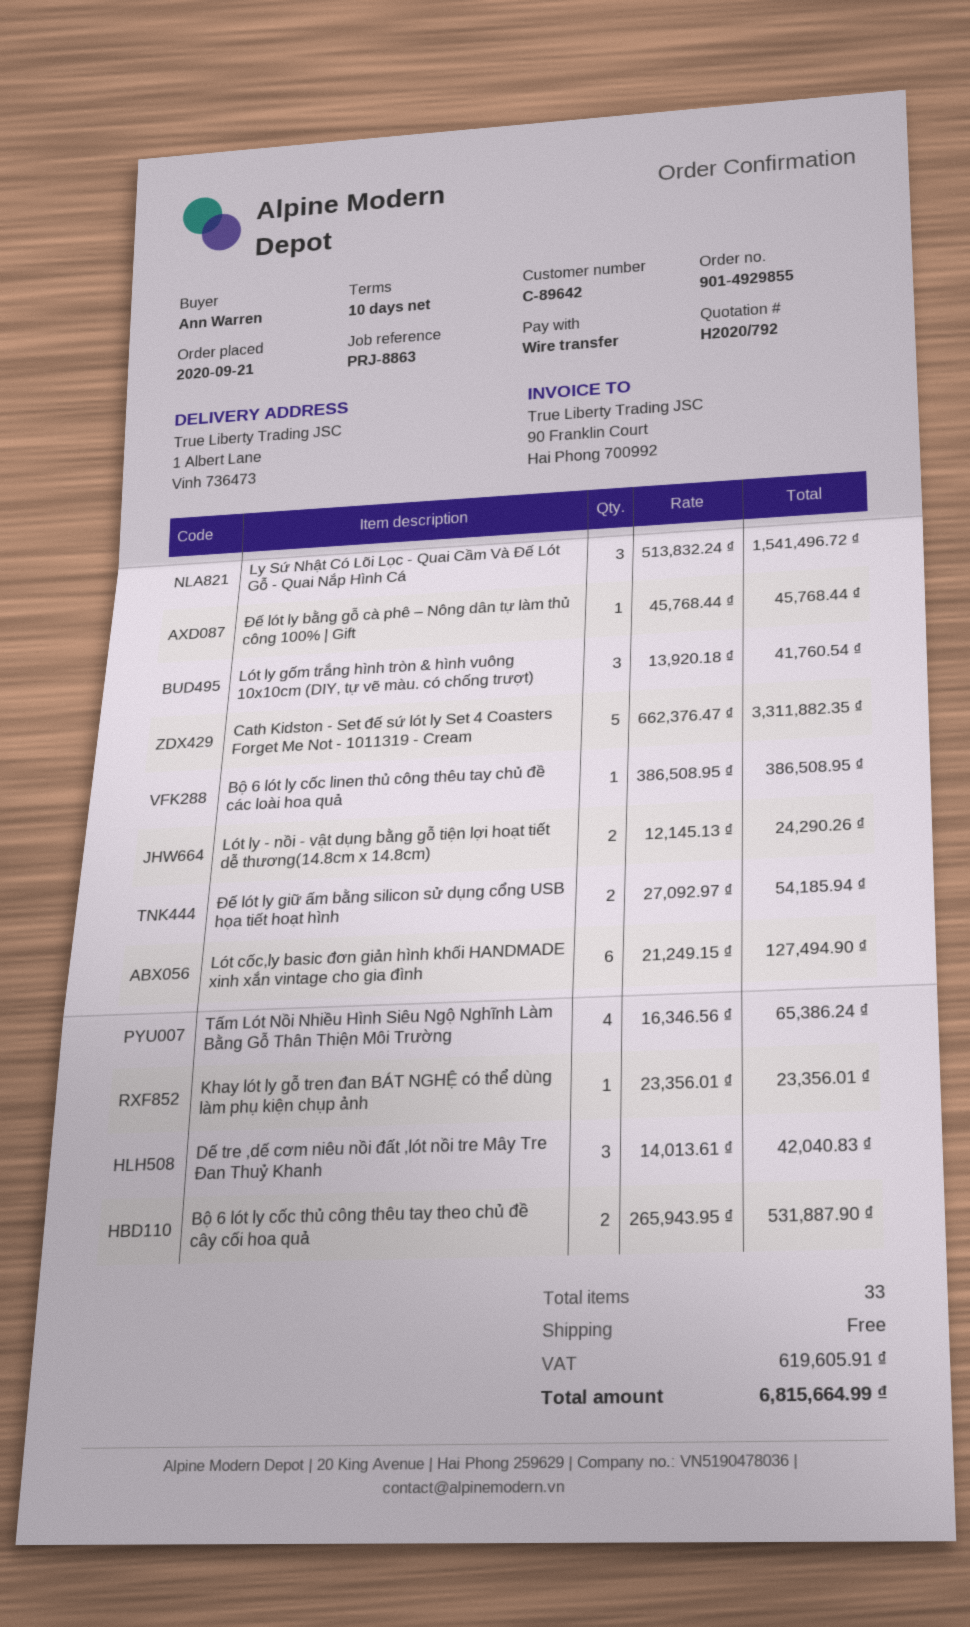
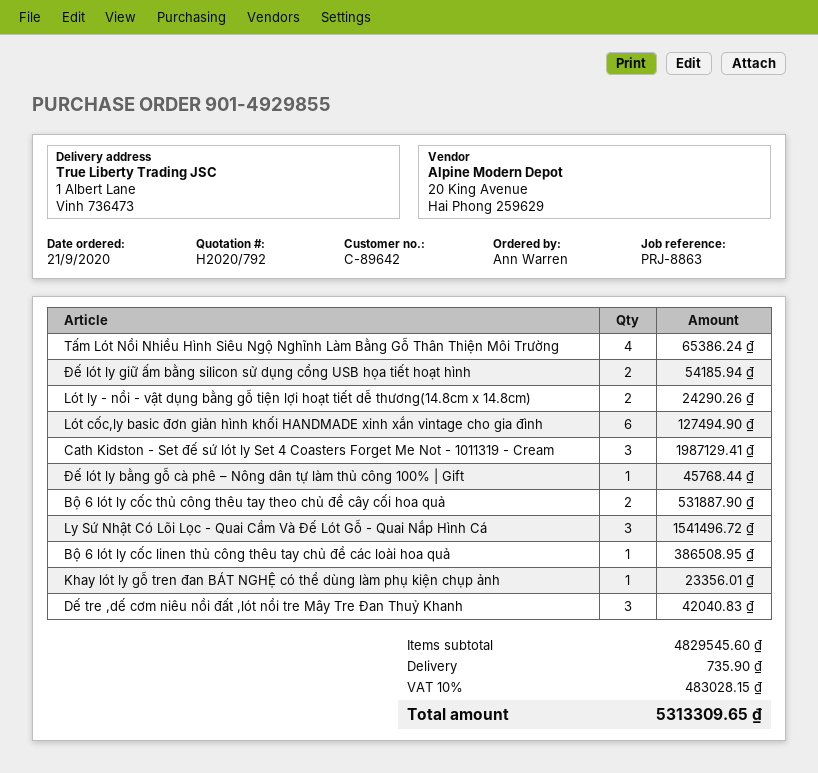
Lót ly gốm trắng hình tròn & hình vuông 10x10cm (DIY, tự vẽ màu. có chống trượt): 3 for 41760.54 -> none
Cath Kidston - Set đế sứ lót ly Set 4 Coasters Forget Me Not - 1011319 - Cream: 5 for 3311882.35 -> 3 for 1987129.41
shipping: 0.00 -> 735.90
tax: 619605.91 -> 483028.15
total: 6815664.99 -> 5313309.65

